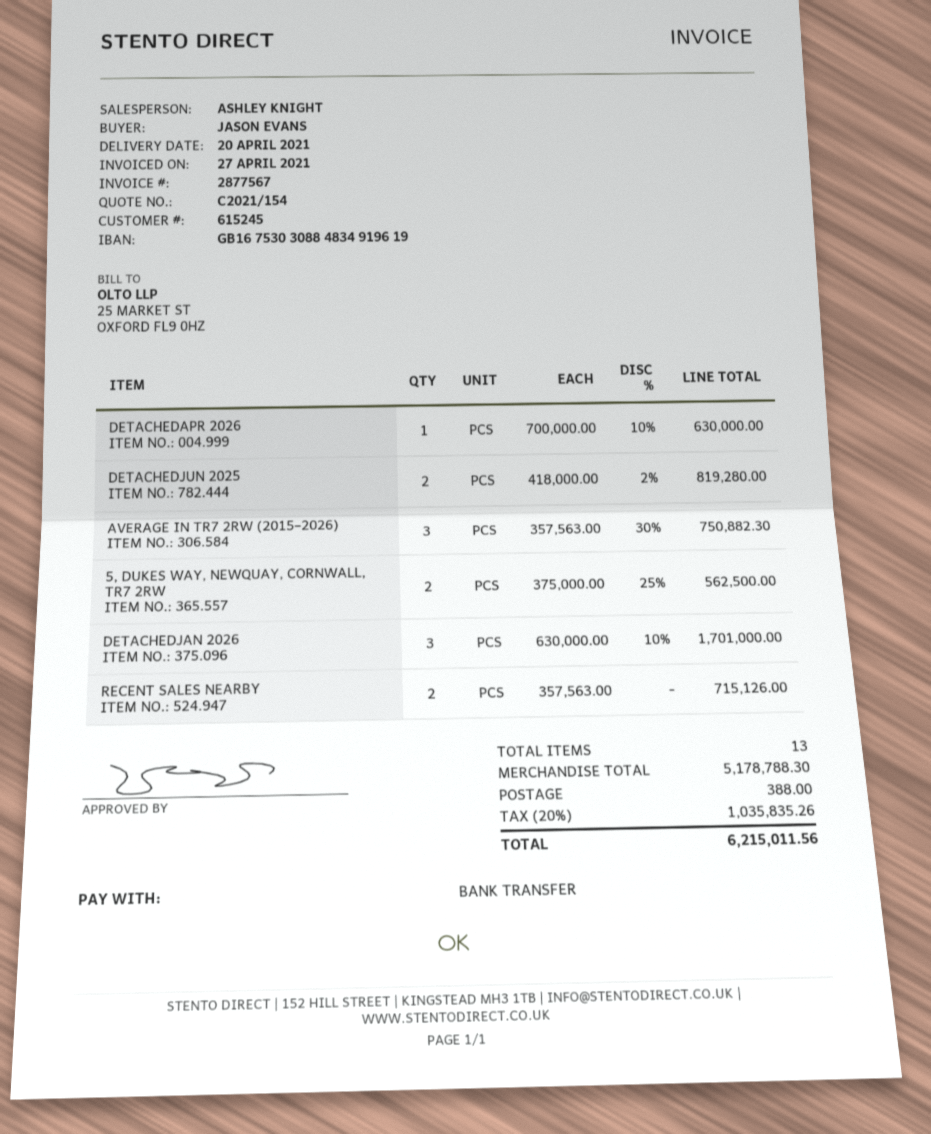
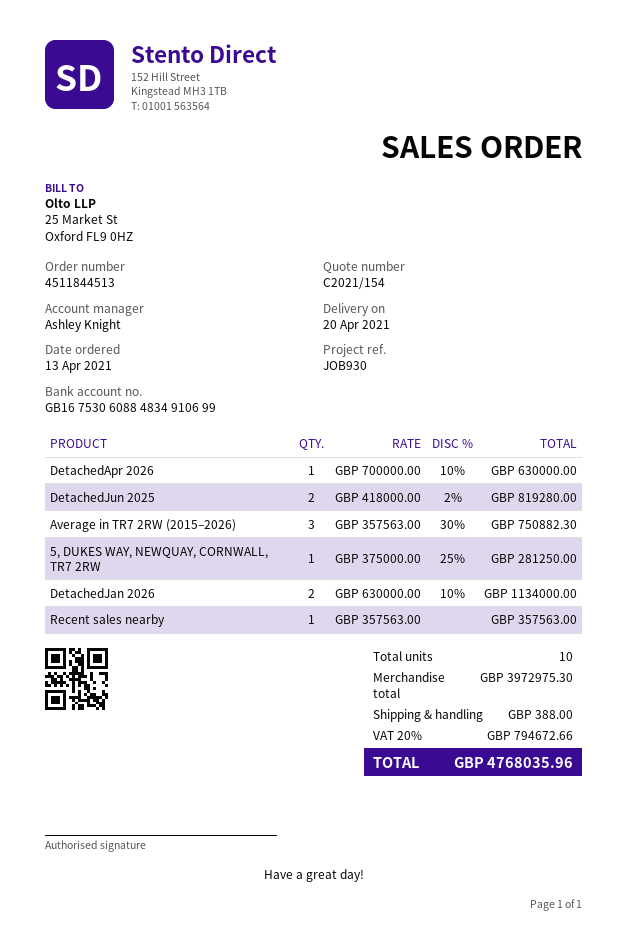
bank account: GB16753030884834919619 -> GB16753060884834910699
5, DUKES WAY, NEWQUAY, CORNWALL, TR7 2RW: 2 x 375000.00 - 25% = 562500.00 -> 1 x 375000.00 - 25% = 281250.00
DETACHEDJAN 2026: 3 x 630000.00 - 10% = 1701000.00 -> 2 x 630000.00 - 10% = 1134000.00
RECENT SALES NEARBY: 2 x 357563.00 = 715126.00 -> 1 x 357563.00 = 357563.00
total quantity: 13 -> 10
subtotal: 5178788.30 -> 3972975.30
tax: 20% = 1035835.26 -> 20% = 794672.66
total: 6215011.56 -> 4768035.96

